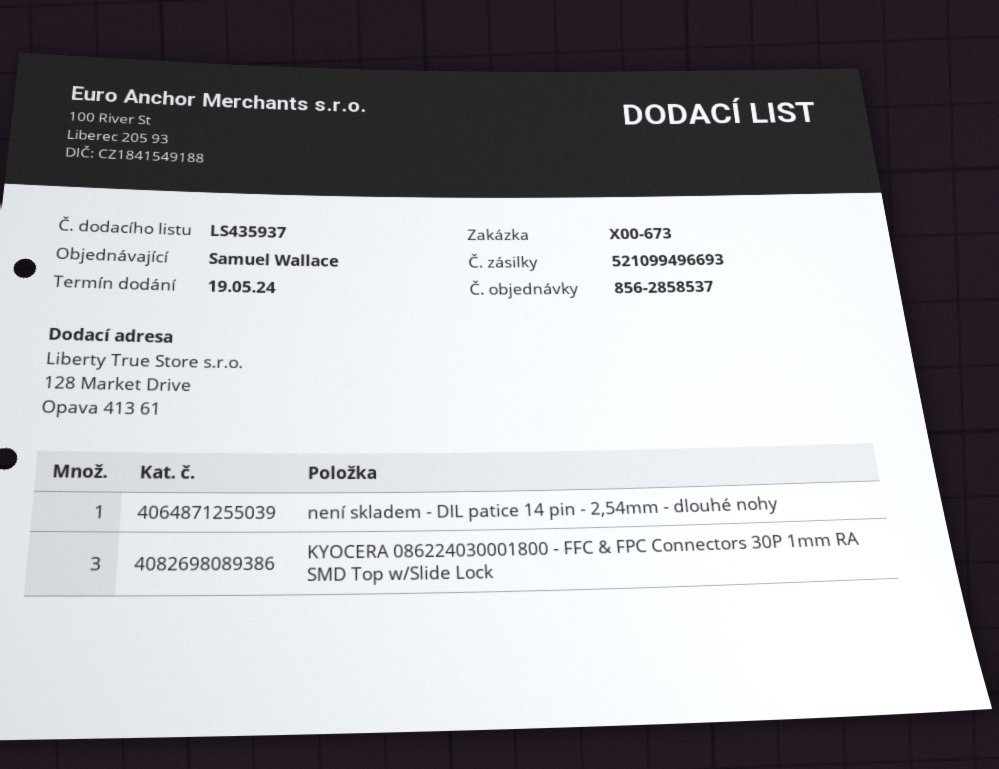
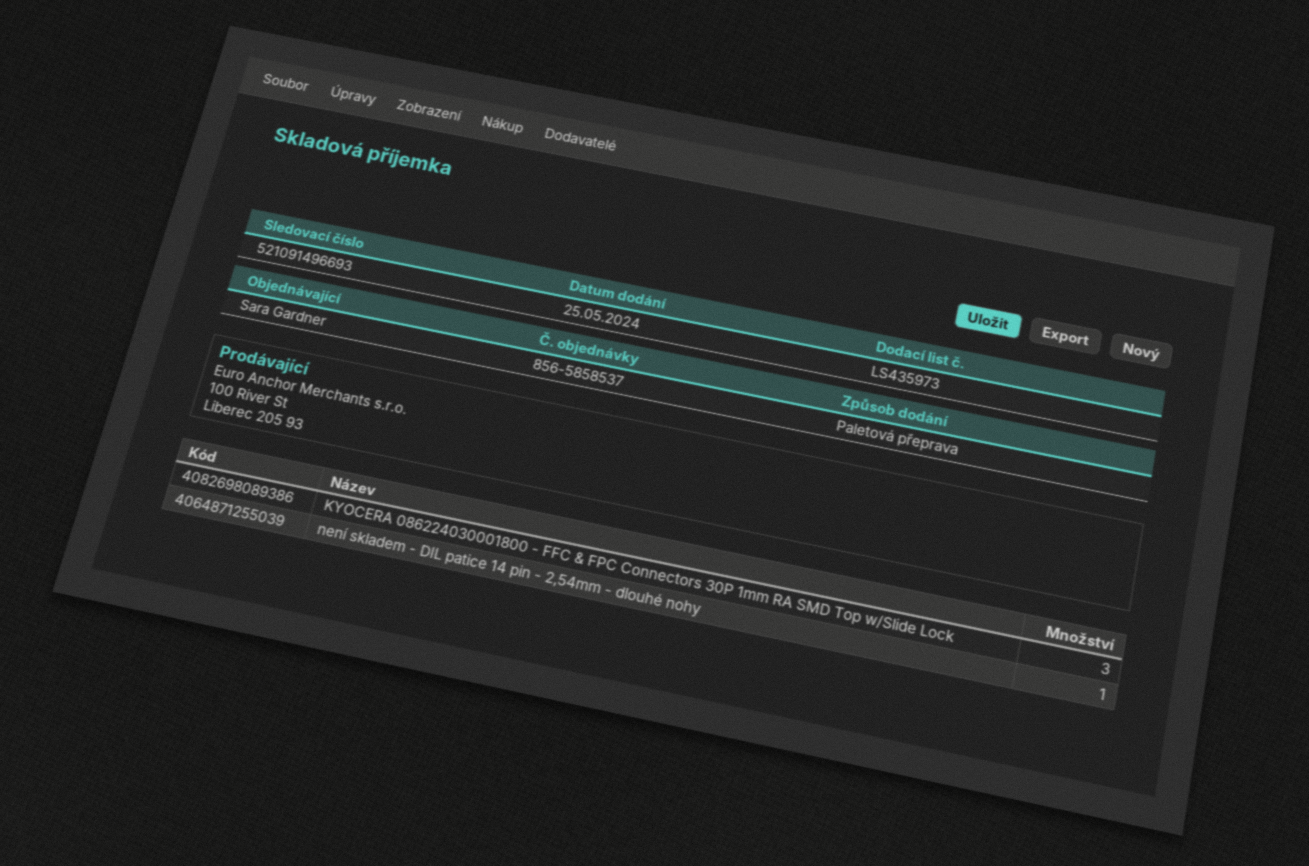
order number: 856-2858537 -> 856-5858537
delivery note number: LS435937 -> LS435973
delivery date: 2024-05-19 -> 2024-05-25
ordered by: Samuel Wallace -> Sara Gardner
tracking number: 521099496693 -> 521091496693

